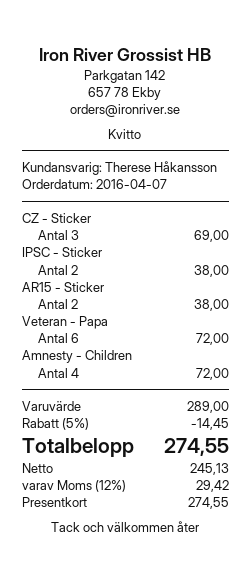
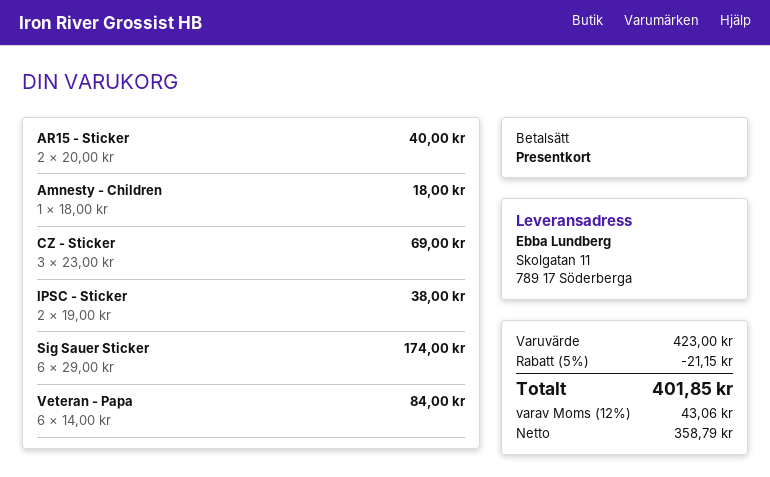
AR15 - Sticker: 2 for 38.00 -> 2 for 40.00
Veteran - Papa: 6 for 72.00 -> 6 for 84.00
Amnesty - Children: 4 for 72.00 -> 1 for 18.00
Sig Sauer Sticker: none -> 6 for 174.00
subtotal: 289.00 -> 423.00
discount: 5% = 14.45 -> 5% = 21.15
net: 245.13 -> 358.79
tax: 12% = 29.42 -> 12% = 43.06
total: 274.55 -> 401.85

